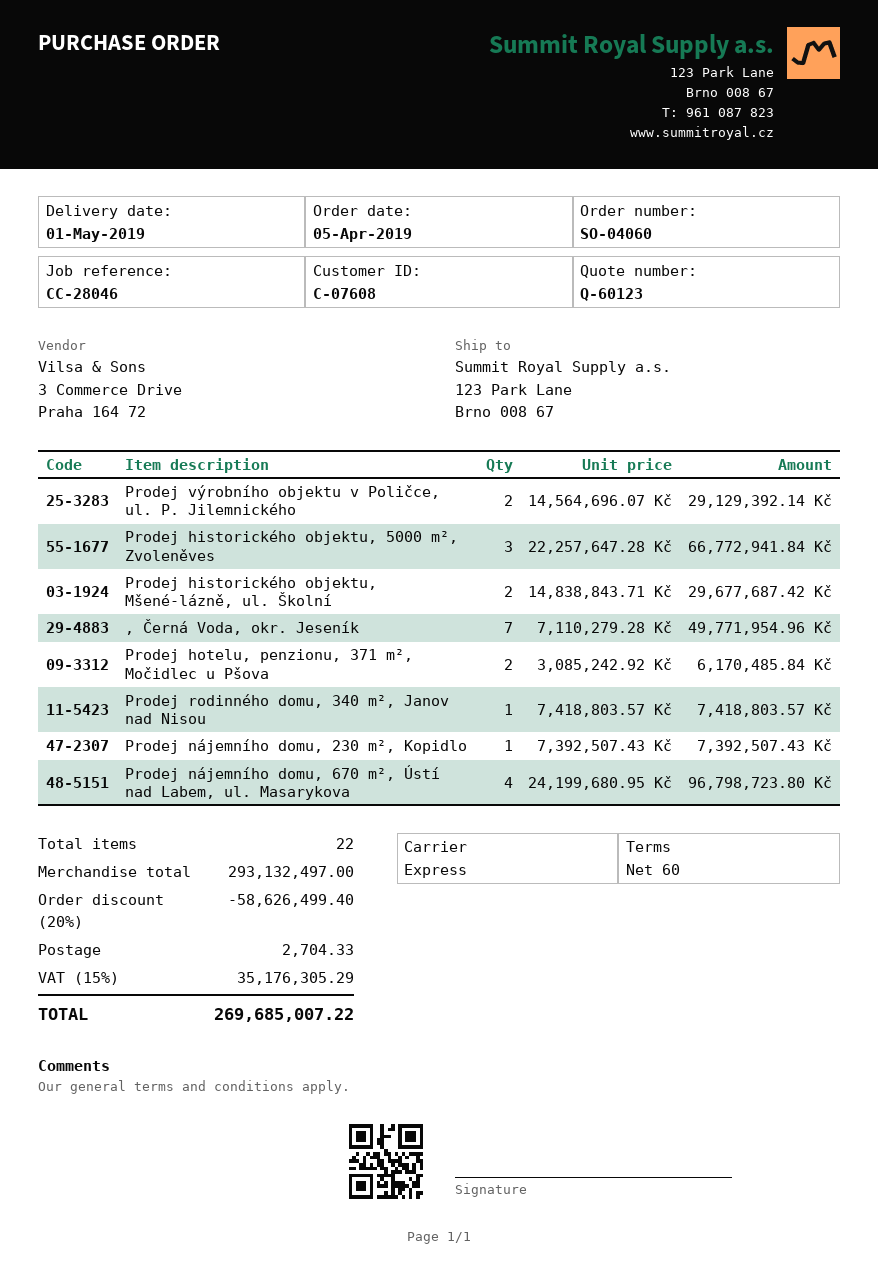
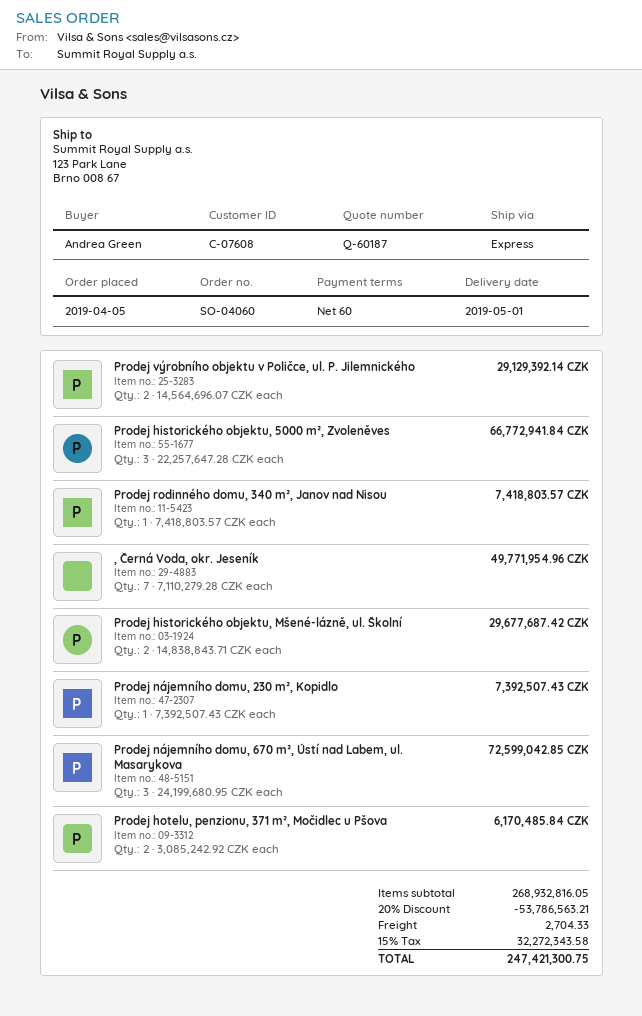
quote number: Q-60123 -> Q-60187
Prodej nájemního domu, 670 m², Ústí nad Labem, ul. Masarykova: 4 x 24199680.95 = 96798723.80 -> 3 x 24199680.95 = 72599042.85
subtotal: 293132497.00 -> 268932816.05
discount: 20% = 58626499.40 -> 20% = 53786563.21
tax: 15% = 35176305.29 -> 15% = 32272343.58
total: 269685007.22 -> 247421300.75

